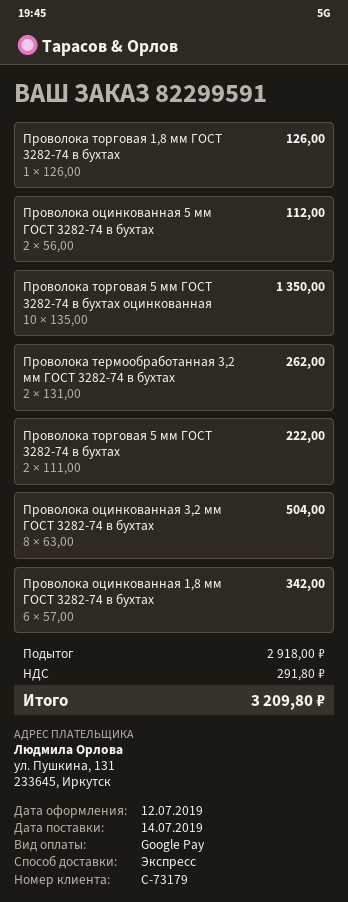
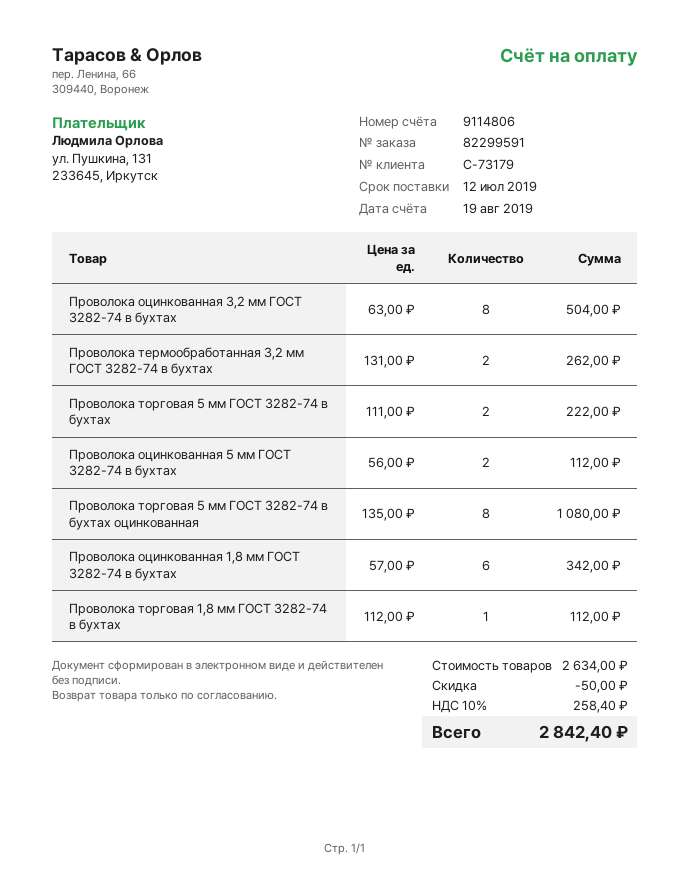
delivery date: 2019-07-14 -> 2019-07-12
Проволока торговая 1,8 мм ГОСТ 3282-74 в бухтах: 1 x 126.00 = 126.00 -> 1 x 112.00 = 112.00
Проволока торговая 5 мм ГОСТ 3282-74 в бухтах оцинкованная: 10 x 135.00 = 1350.00 -> 8 x 135.00 = 1080.00
subtotal: 2918.00 -> 2634.00
discount: none -> 50.00
tax: 291.80 -> 258.40
total: 3209.80 -> 2842.40

